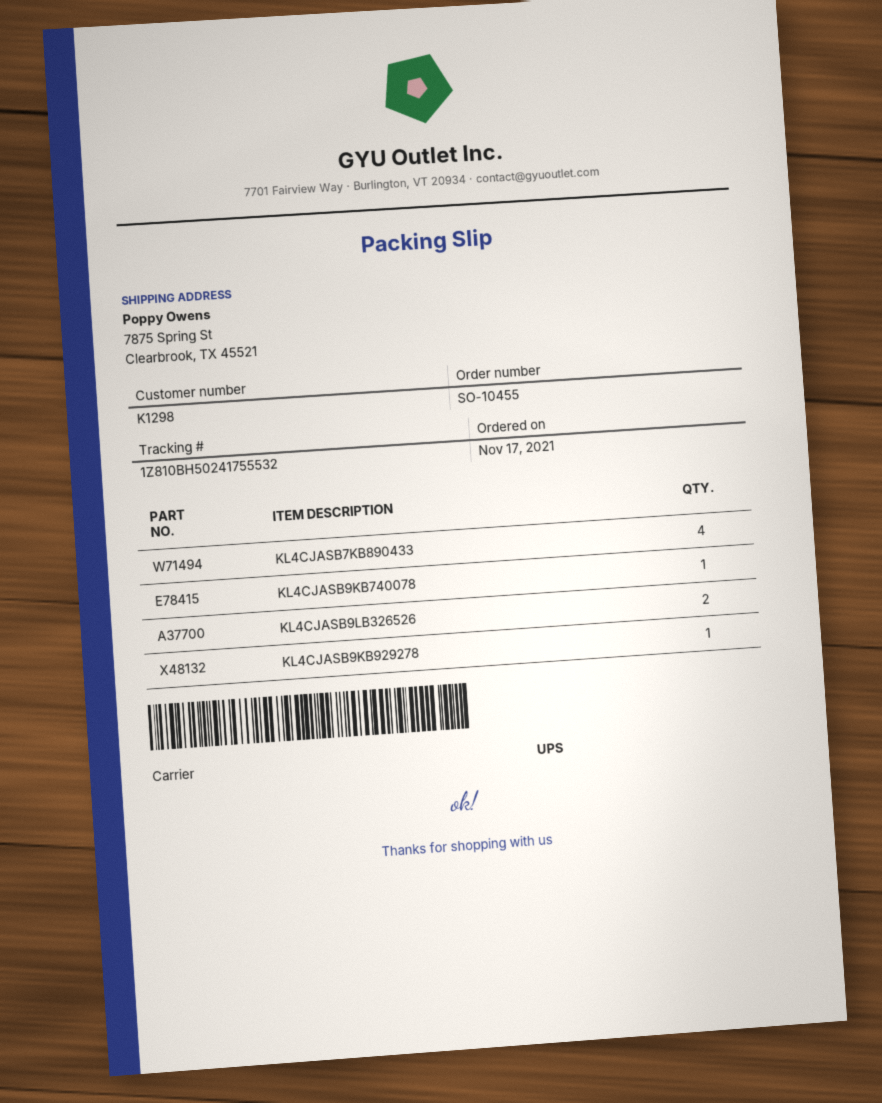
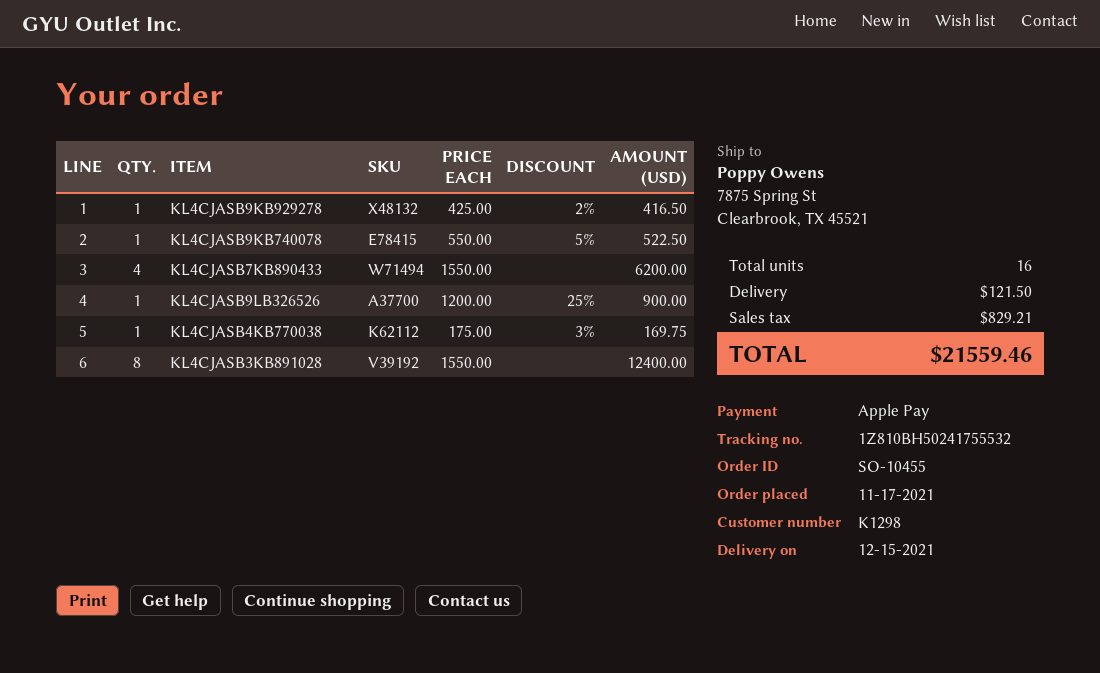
KL4CJASB9LB326526: 2 -> 1
KL4CJASB4KB770038: none -> 1
KL4CJASB3KB891028: none -> 8

